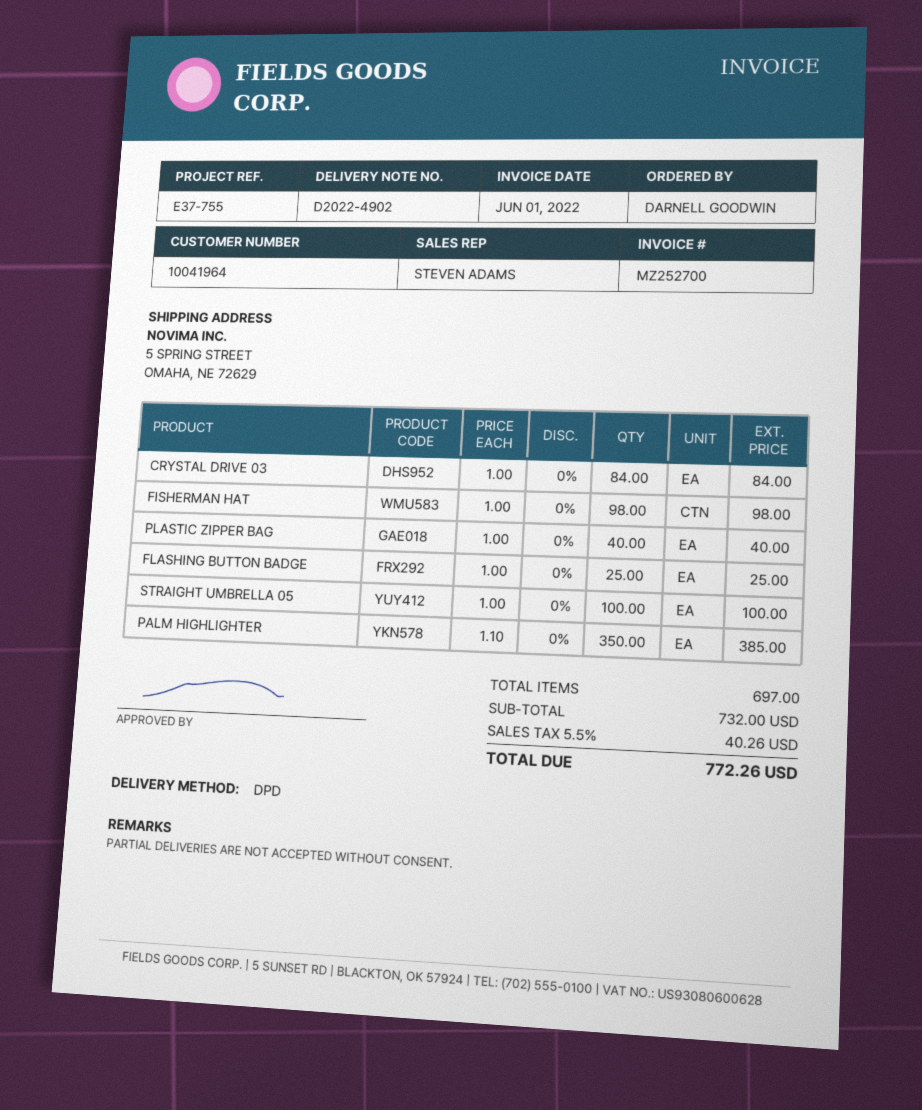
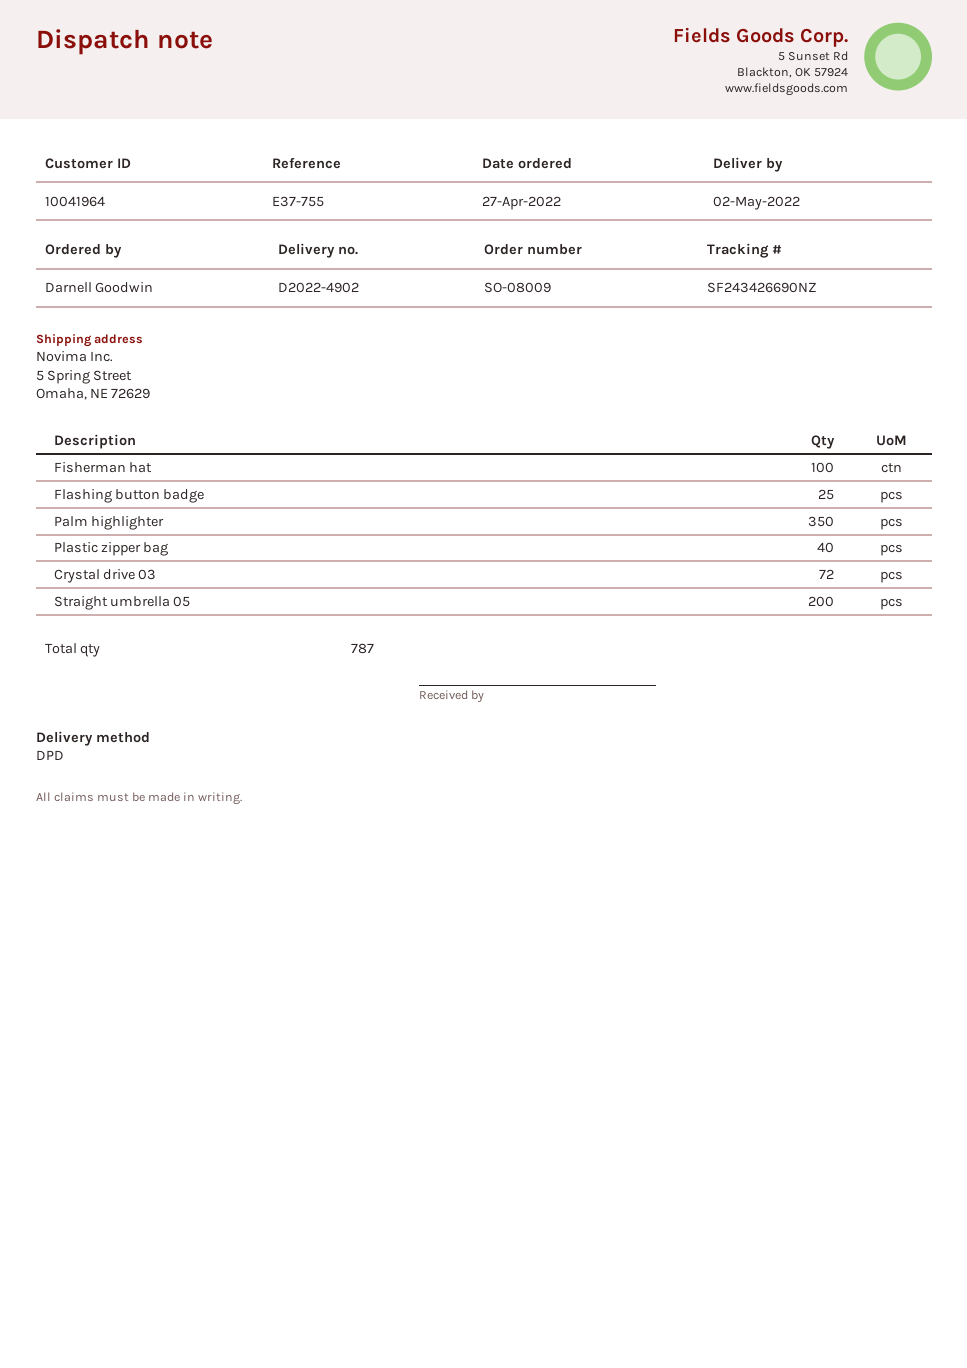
CRYSTAL DRIVE 03: 84 -> 72
FISHERMAN HAT: 98 -> 100
STRAIGHT UMBRELLA 05: 100 -> 200
total quantity: 697 -> 787

